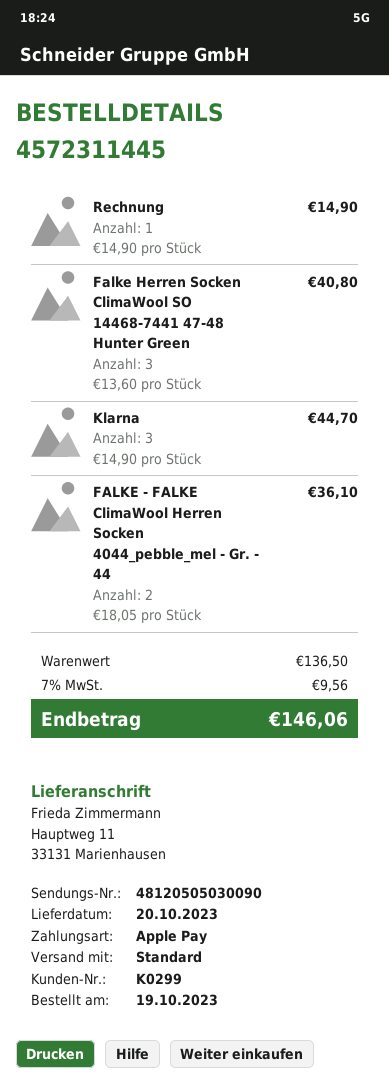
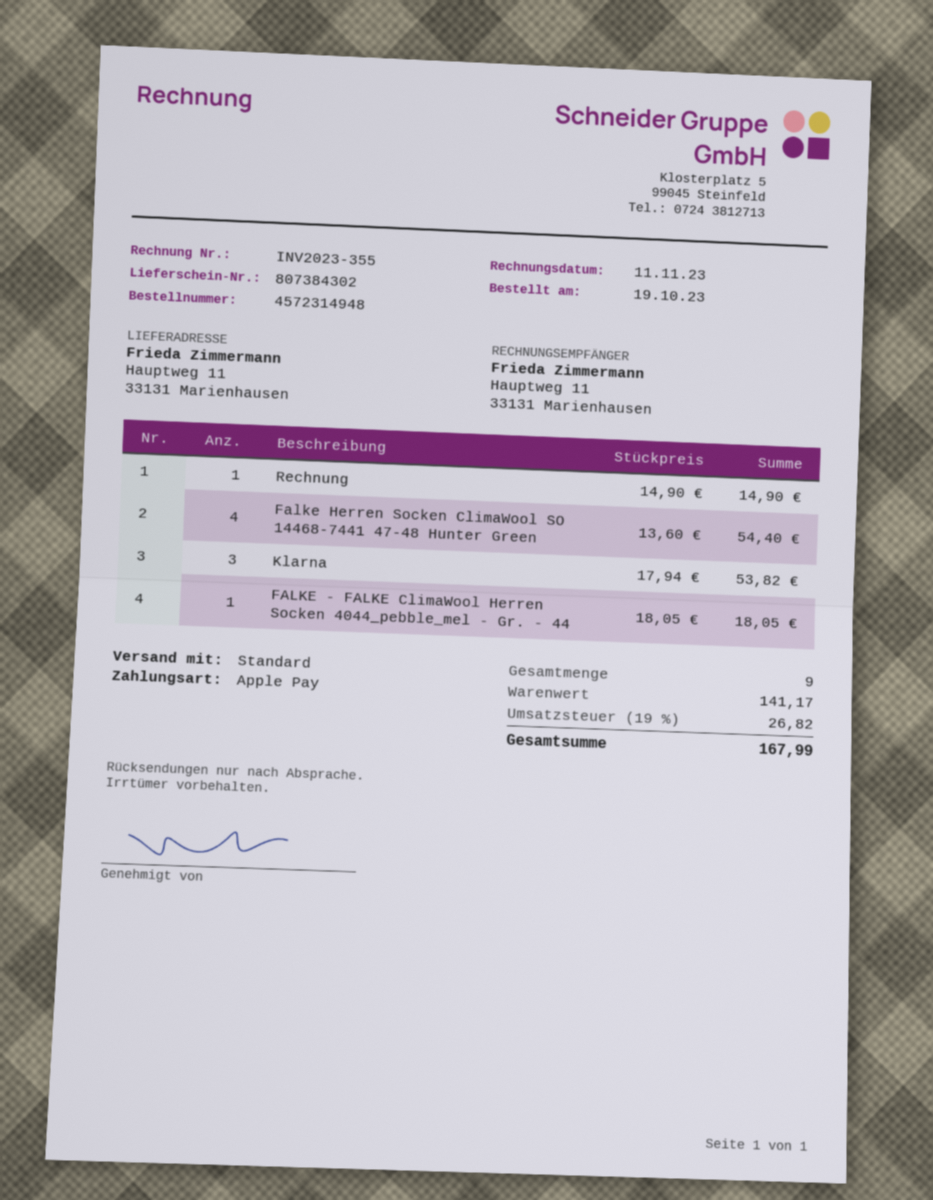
order number: 4572311445 -> 4572314948
Falke Herren Socken ClimaWool SO 14468-7441 47-48 Hunter Green: 3 x 13.60 = 40.80 -> 4 x 13.60 = 54.40
Klarna: 3 x 14.90 = 44.70 -> 3 x 17.94 = 53.82
FALKE - FALKE ClimaWool Herren Socken 4044_pebble_mel - Gr. - 44: 2 x 18.05 = 36.10 -> 1 x 18.05 = 18.05
subtotal: 136.50 -> 141.17
tax: 7% = 9.56 -> 19% = 26.82
total: 146.06 -> 167.99

